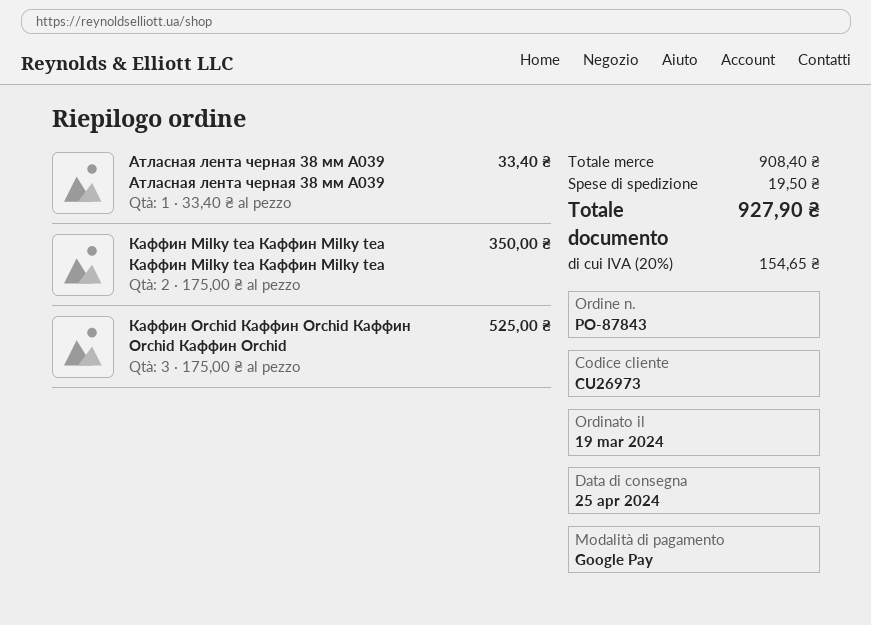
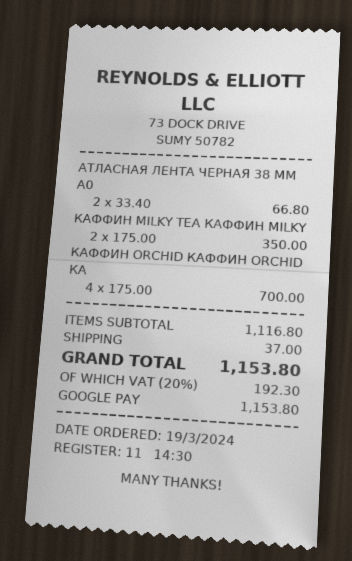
Атласная лента черная 38 мм А039 Атласная лента черная 38 мм А039: 1 x 33.40 = 33.40 -> 2 x 33.40 = 66.80
Каффин Orchid Каффин Orchid Каффин Orchid Каффин Orchid: 3 x 175.00 = 525.00 -> 4 x 175.00 = 700.00
subtotal: 908.40 -> 1116.80
shipping: 19.50 -> 37.00
tax: 20% = 154.65 -> 20% = 192.30
total: 927.90 -> 1153.80

